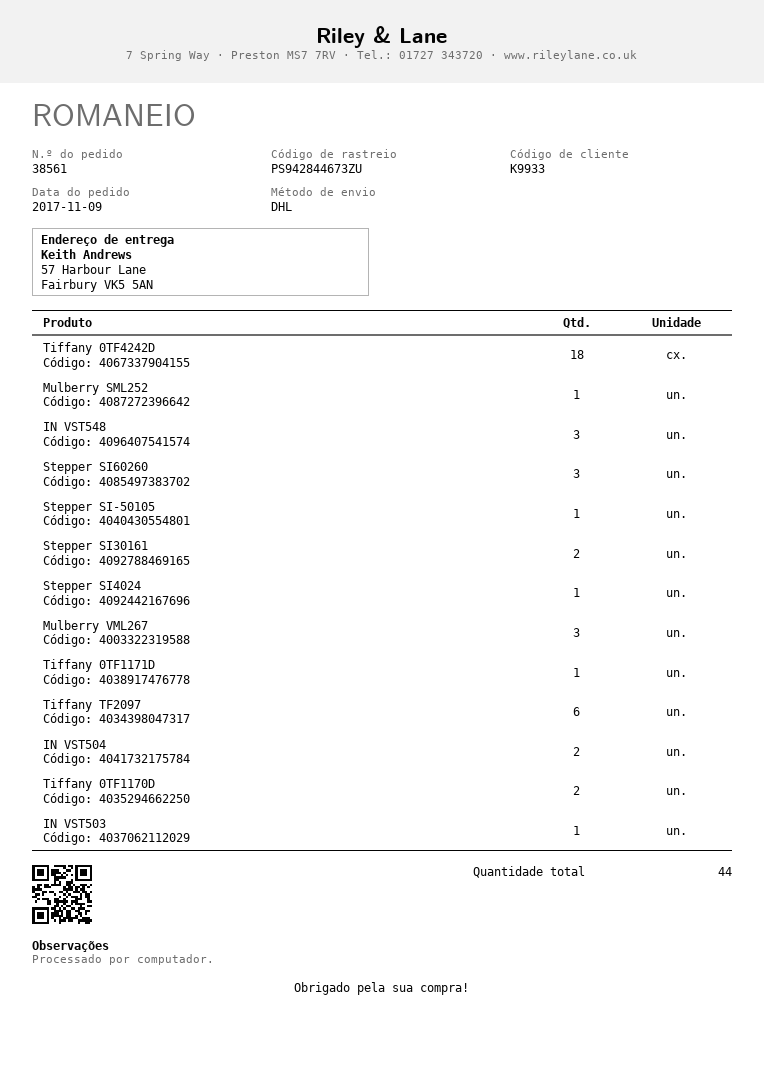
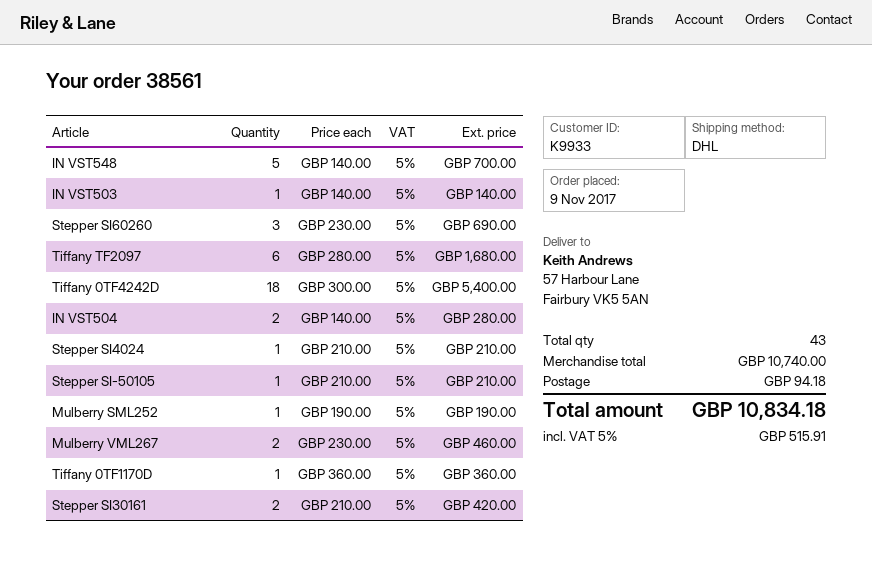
IN VST548: 3 -> 5
Mulberry VML267: 3 -> 2
Tiffany 0TF1171D: 1 -> none
Tiffany 0TF1170D: 2 -> 1
total quantity: 44 -> 43

